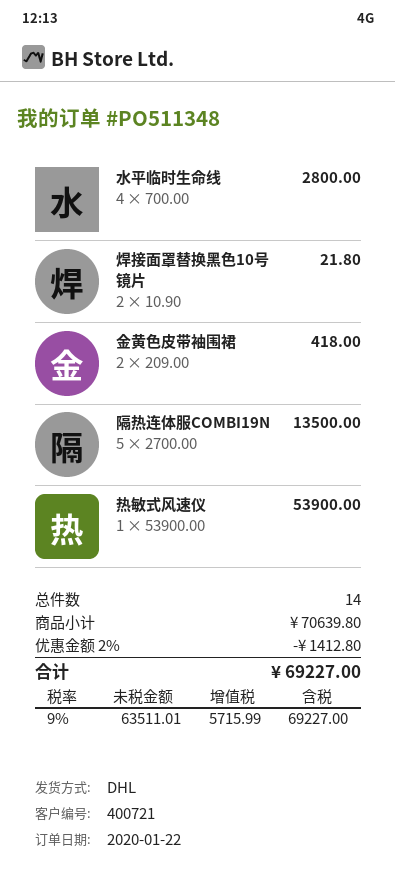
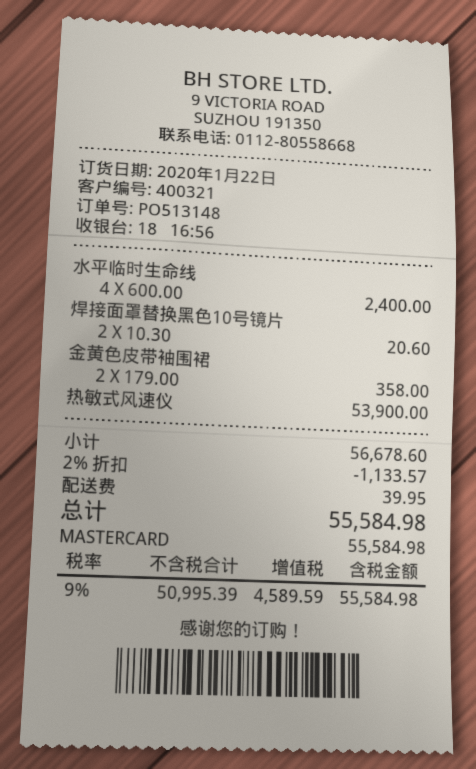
order number: PO511348 -> PO513148
customer number: 400721 -> 400321
水平临时生命线: 4 x 700.00 = 2800.00 -> 4 x 600.00 = 2400.00
焊接面罩替换黑色10号镜片: 2 x 10.90 = 21.80 -> 2 x 10.30 = 20.60
金黄色皮带袖围裙: 2 x 209.00 = 418.00 -> 2 x 179.00 = 358.00
隔热连体服COMBI19N: 5 x 2700.00 = 13500.00 -> none
subtotal: 70639.80 -> 56678.60
discount: 2% = 1412.80 -> 2% = 1133.57
shipping: none -> 39.95
net: 63511.01 -> 50995.39
tax: 9% = 5715.99 -> 9% = 4589.59
total: 69227.00 -> 55584.98

